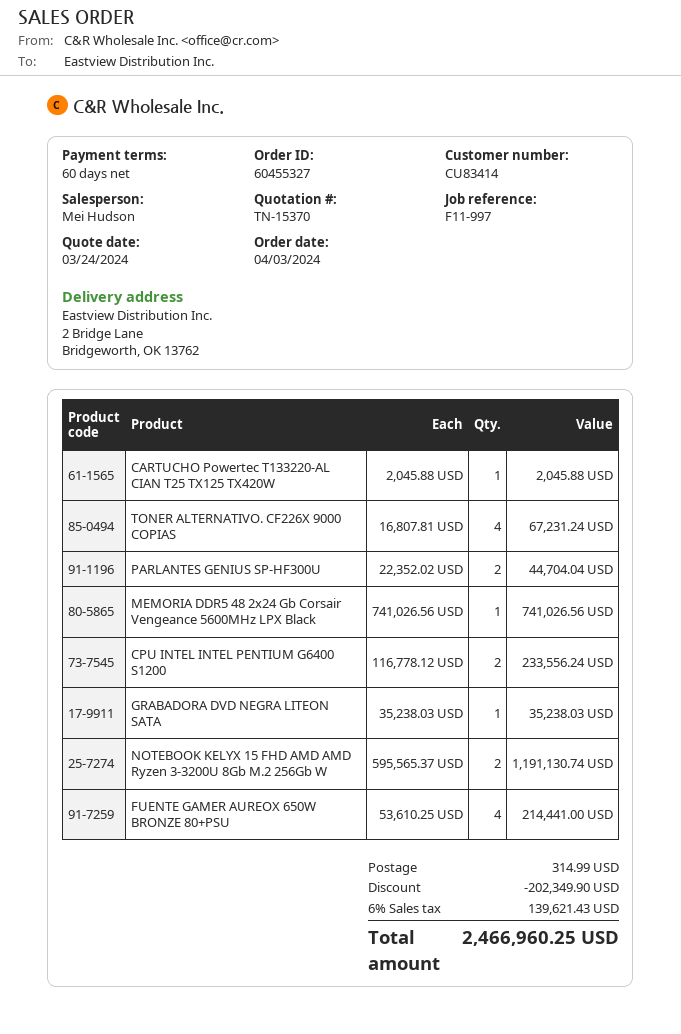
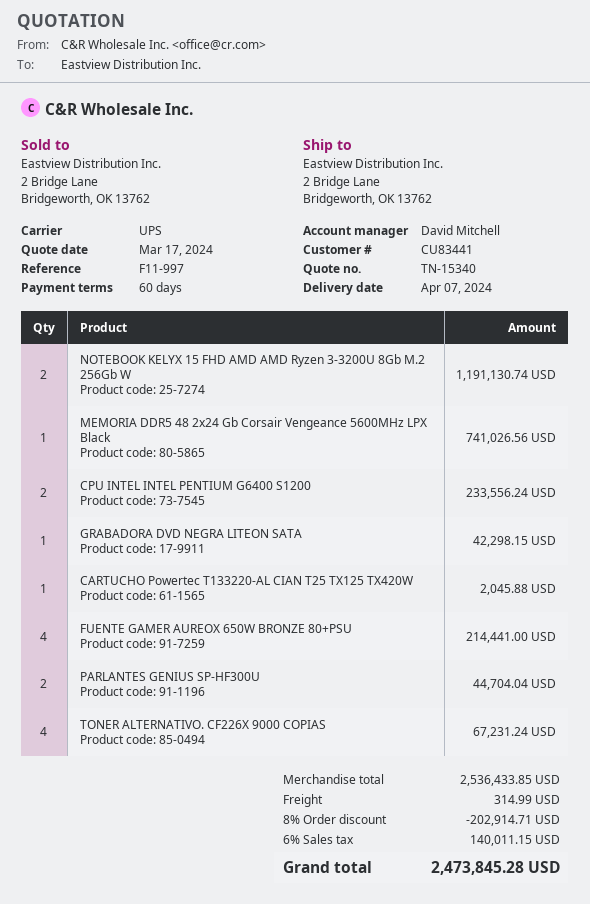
quote number: TN-15370 -> TN-15340
quote date: 2024-03-24 -> 2024-03-17
customer number: CU83414 -> CU83441
sales rep: Mei Hudson -> David Mitchell
GRABADORA DVD NEGRA LITEON SATA: 1 for 35238.03 -> 1 for 42298.15
discount: 202349.90 -> 202914.71
tax: 6% = 139621.43 -> 6% = 140011.15
total: 2466960.25 -> 2473845.28

